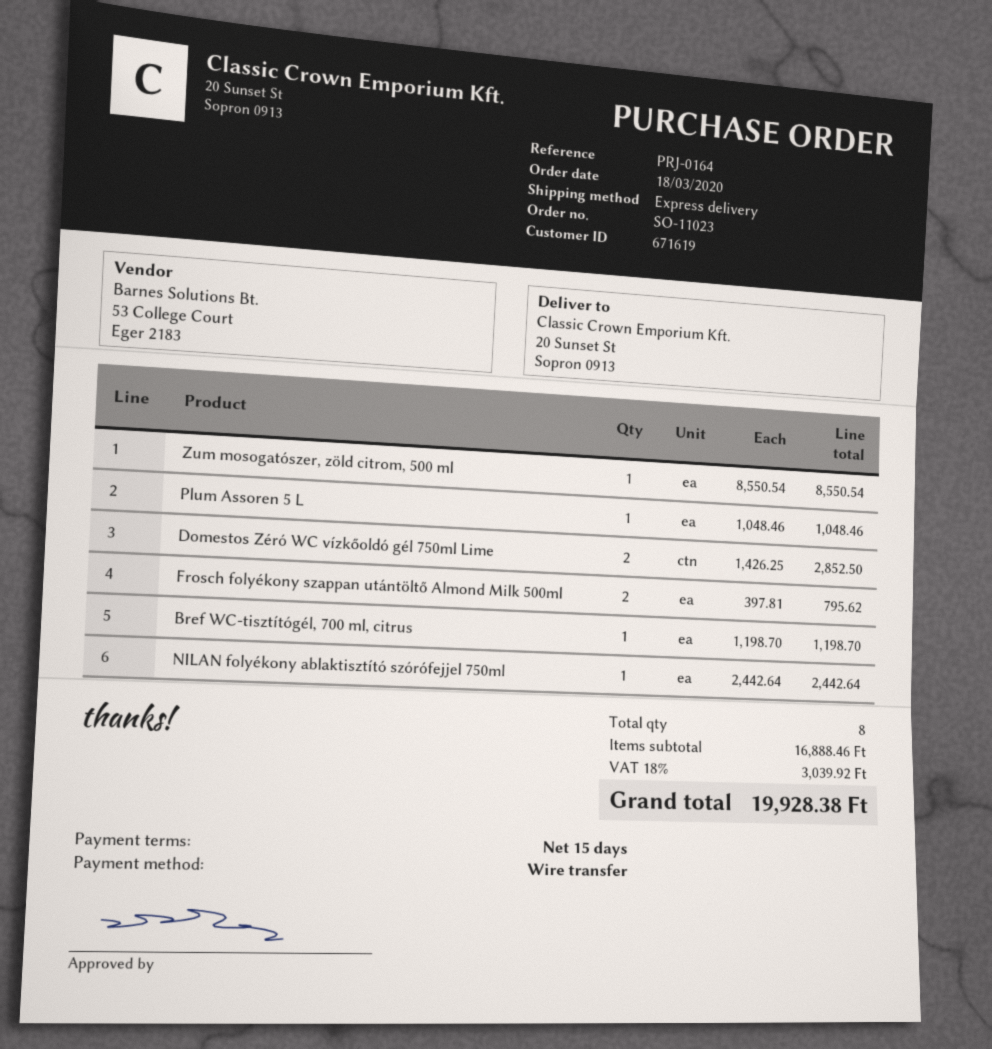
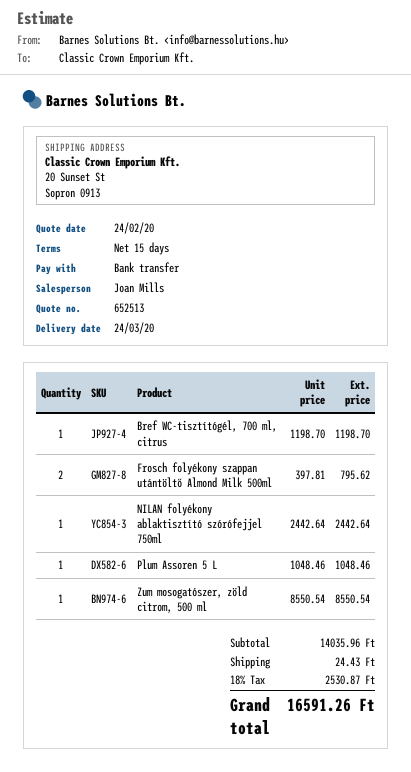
Domestos Zéró WC vízkőoldó gél 750ml Lime: 2 x 1426.25 = 2852.50 -> none
subtotal: 16888.46 -> 14035.96
shipping: none -> 24.43
tax: 18% = 3039.92 -> 18% = 2530.87
total: 19928.38 -> 16591.26

